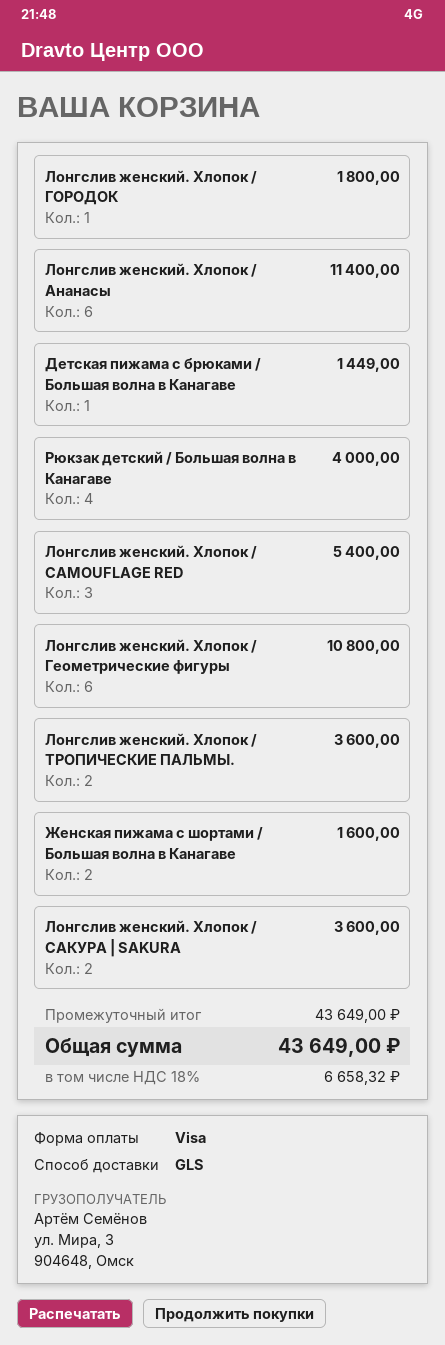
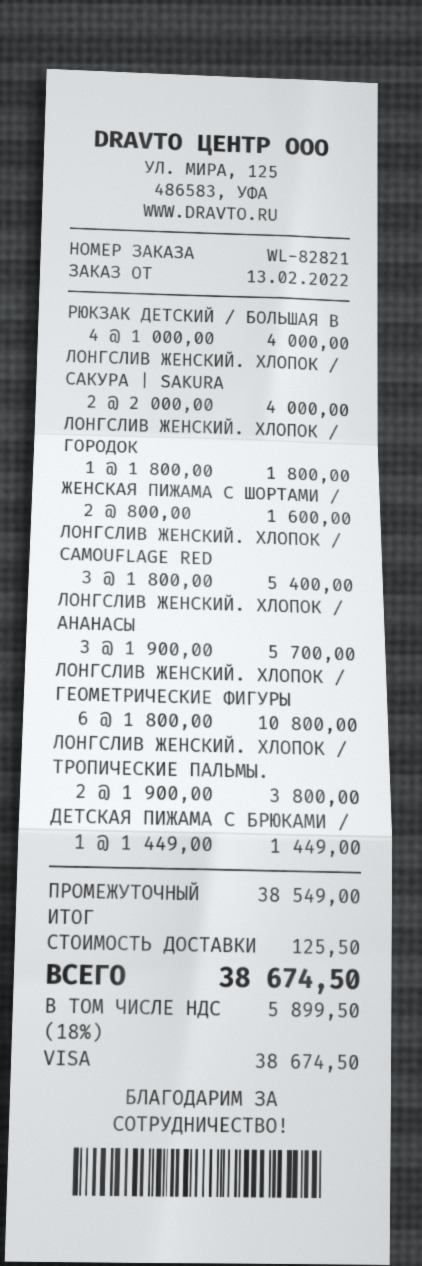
Лонгслив женский. Хлопок / Ананасы: 6 for 11400.00 -> 3 for 5700.00
Лонгслив женский. Хлопок / ТРОПИЧЕСКИЕ ПАЛЬМЫ.: 2 for 3600.00 -> 2 for 3800.00
Лонгслив женский. Хлопок / САКУРА | SAKURA: 2 for 3600.00 -> 2 for 4000.00
subtotal: 43649.00 -> 38549.00
shipping: none -> 125.50
tax: 18% = 6658.32 -> 18% = 5899.50
total: 43649.00 -> 38674.50

